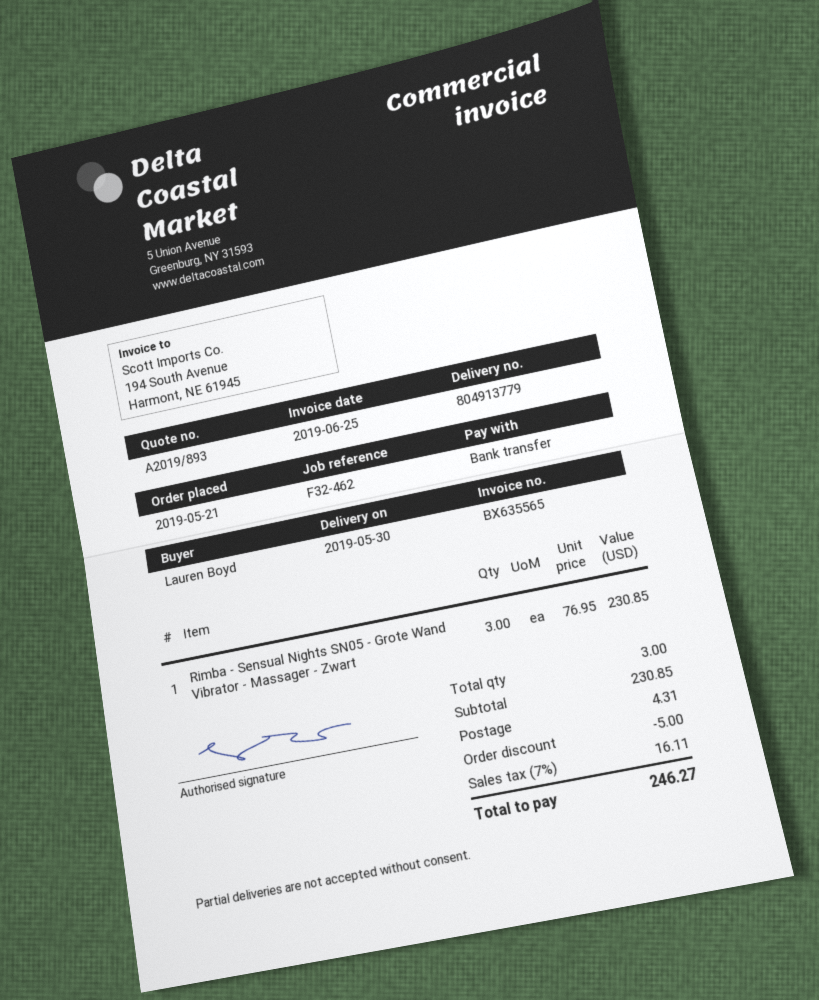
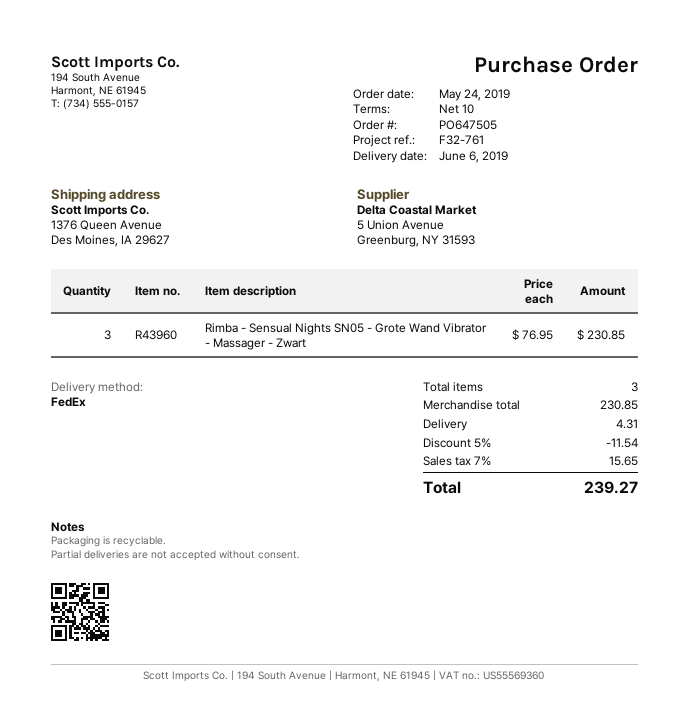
order date: 2019-05-21 -> 2019-05-24
delivery date: 2019-05-30 -> 2019-06-06
reference: F32-462 -> F32-761
discount: 5.00 -> 11.54
tax: 7% = 16.11 -> 7% = 15.65
total: 246.27 -> 239.27

